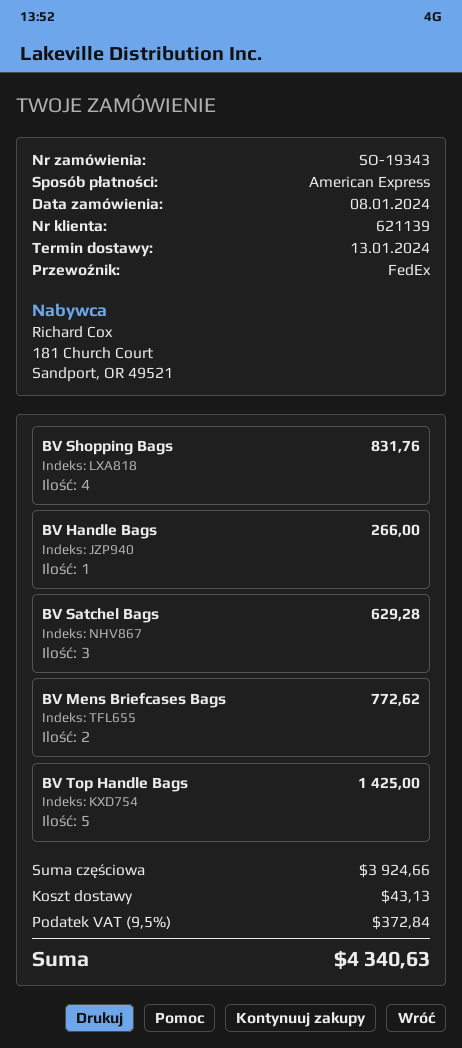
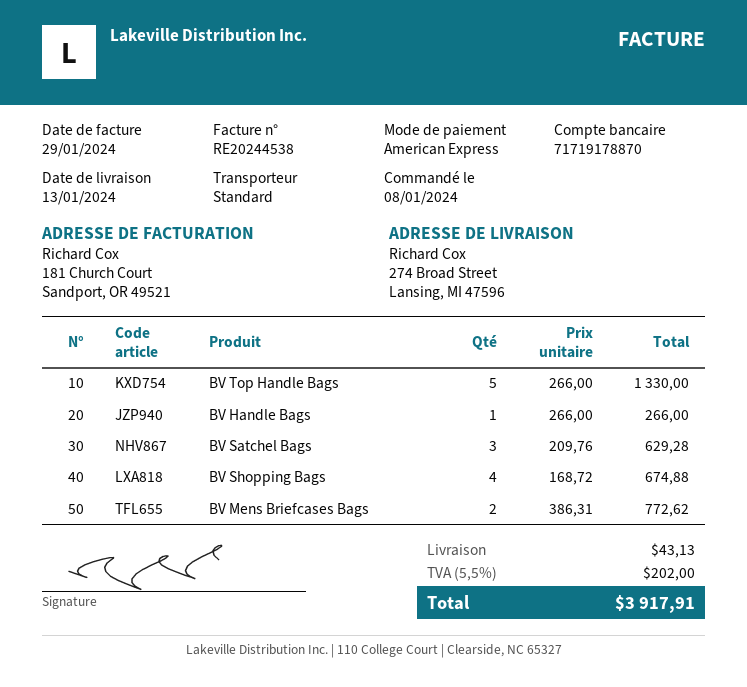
shipping method: FedEx -> standard
BV Shopping Bags: 4 for 831.76 -> 4 for 674.88
BV Top Handle Bags: 5 for 1425.00 -> 5 for 1330.00
tax: 9.5% = 372.84 -> 5.5% = 202.00
total: 4340.63 -> 3917.91

